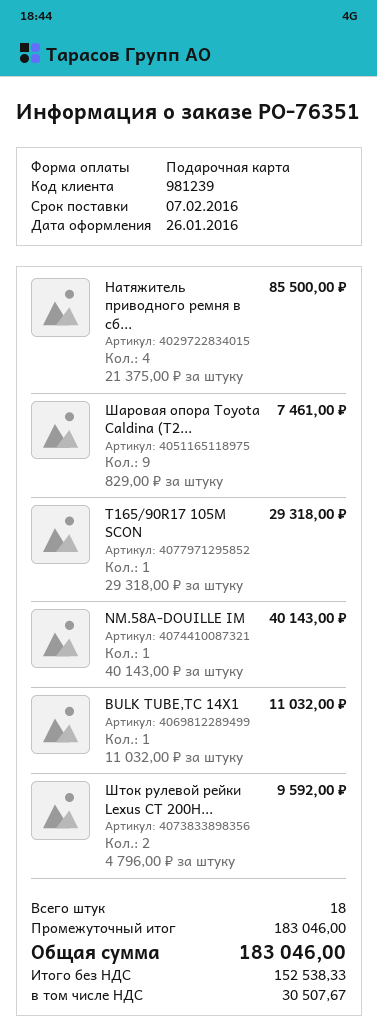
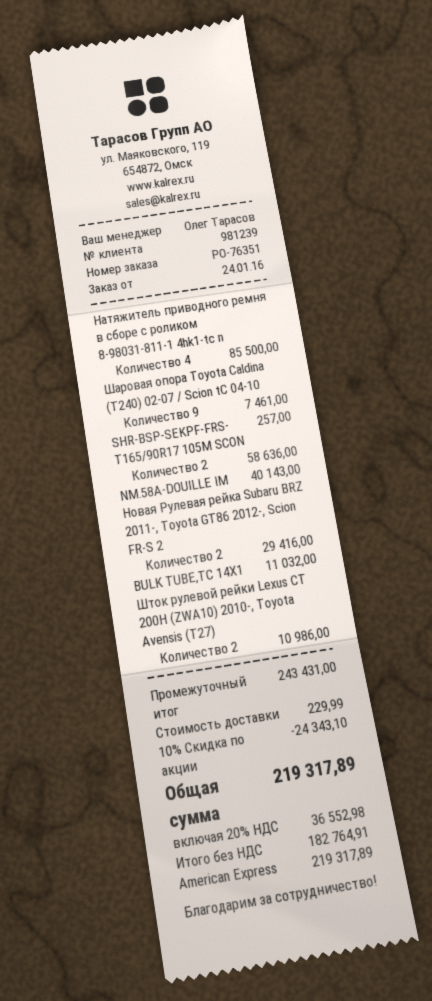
order date: 2016-01-26 -> 2016-01-24
payment method: gift card -> American Express
T165/90R17 105M SCON: 1 for 29318.00 -> 2 for 58636.00
Шток рулевой рейки Lexus CT 200H...: 2 for 9592.00 -> 2 for 10986.00
SHR-BSP-SEKPF-FRS-: none -> 1 for 257.00
Новая Рулевая рейка Subaru BRZ 2011-, Toyota GT86 2012-, Scion FR-S 2: none -> 2 for 29416.00
subtotal: 183046.00 -> 243431.00
discount: none -> 10% = 24343.10
shipping: none -> 229.99
net: 152538.33 -> 182764.91
tax: 30507.67 -> 36552.98
total: 183046.00 -> 219317.89

